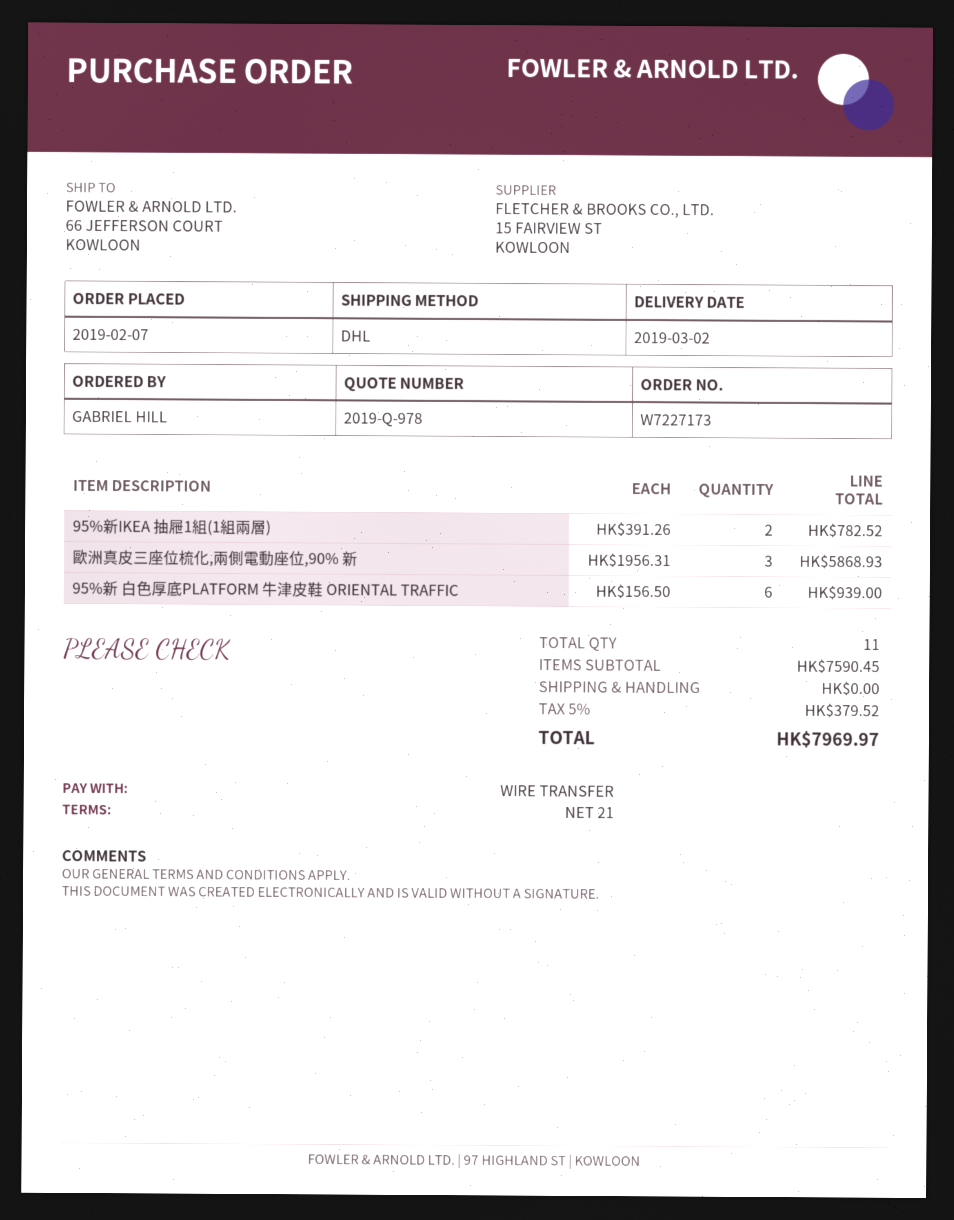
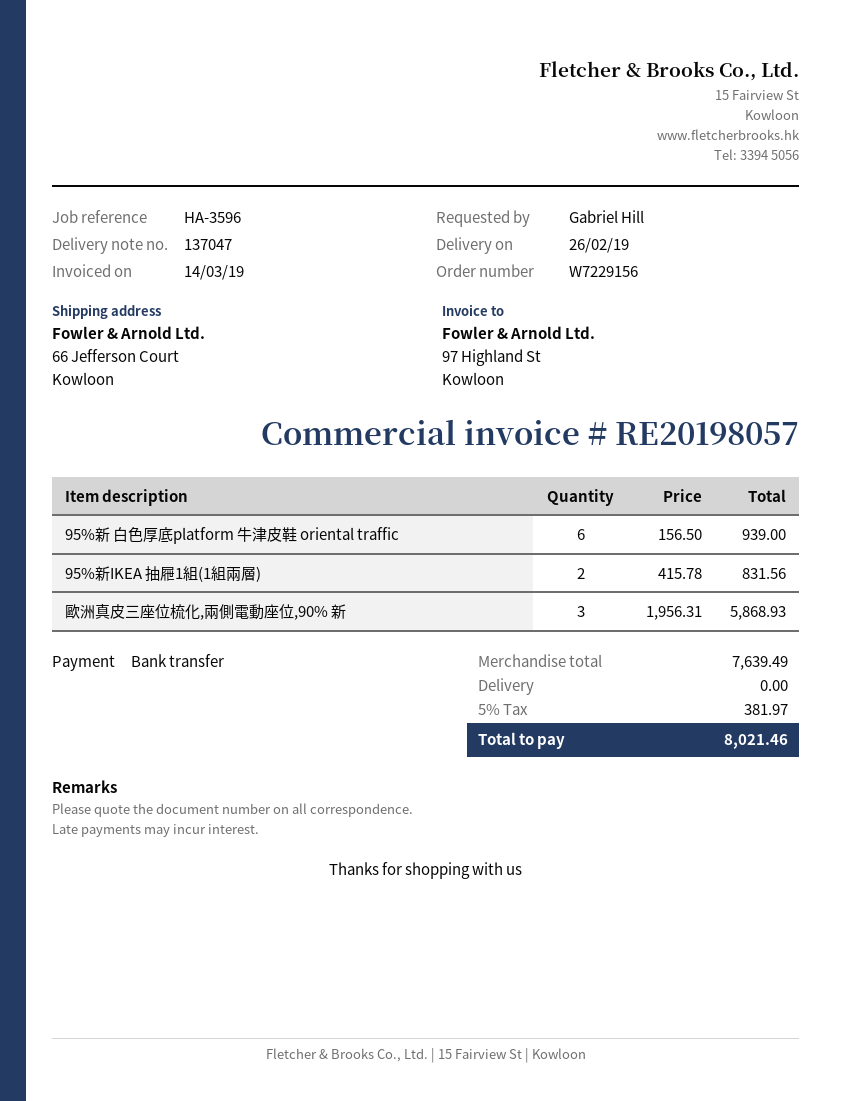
order number: W7227173 -> W7229156
delivery date: 2019-03-02 -> 2019-02-26
95%新IKEA 抽屜1組(1組兩層): 2 x 391.26 = 782.52 -> 2 x 415.78 = 831.56
subtotal: 7590.45 -> 7639.49
tax: 5% = 379.52 -> 5% = 381.97
total: 7969.97 -> 8021.46

